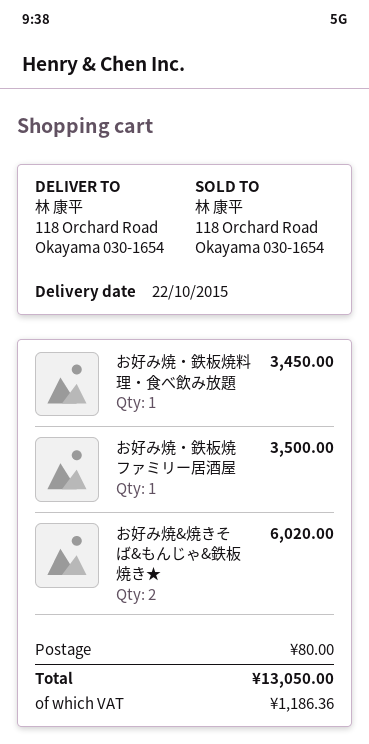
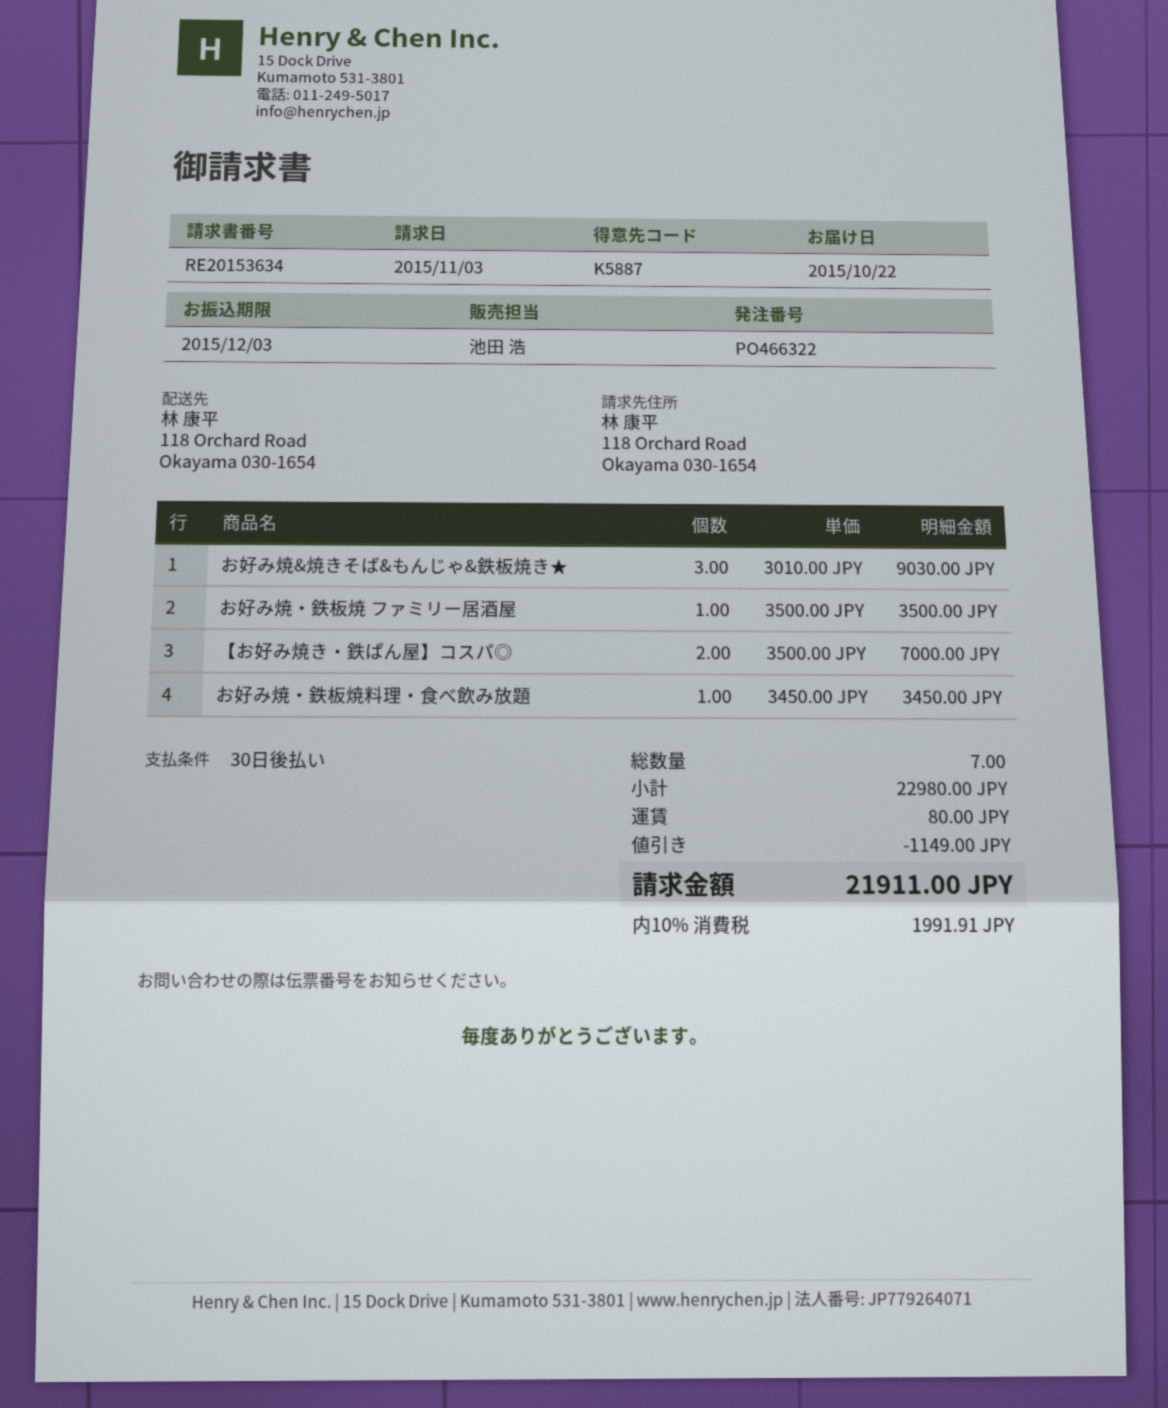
お好み焼&焼きそば&もんじゃ&鉄板焼き★: 2 for 6020.00 -> 3 for 9030.00
【お好み焼き・鉄ぱん屋】コスパ◎: none -> 2 for 7000.00
discount: none -> 1149.00
tax: 1186.36 -> 1991.91
total: 13050.00 -> 21911.00

